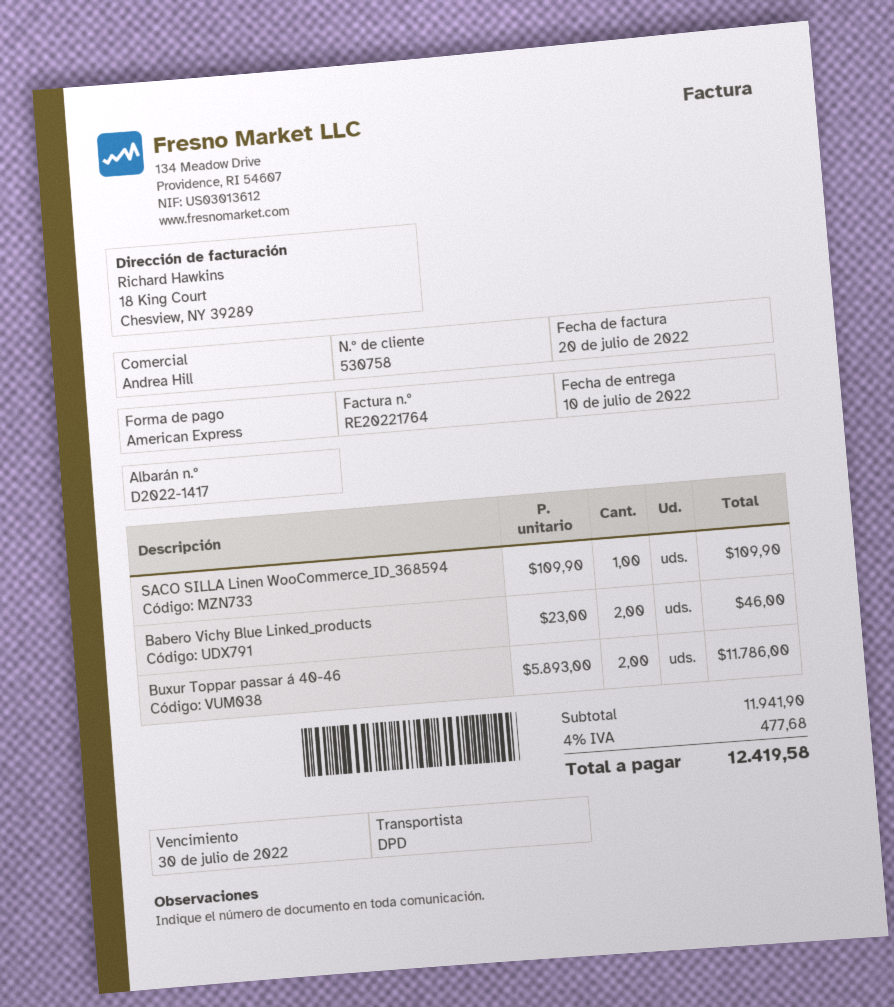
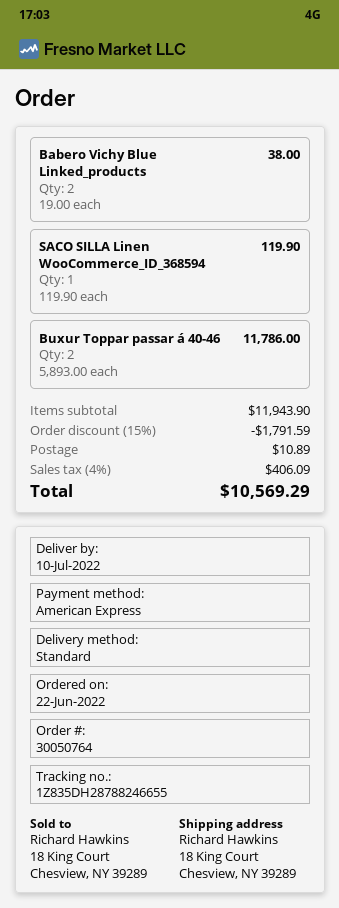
shipping method: DPD -> standard
SACO SILLA Linen WooCommerce_ID_368594: 1 x 109.90 = 109.90 -> 1 x 119.90 = 119.90
Babero Vichy Blue Linked_products: 2 x 23.00 = 46.00 -> 2 x 19.00 = 38.00
subtotal: 11941.90 -> 11943.90
discount: none -> 15% = 1791.59
shipping: none -> 10.89
tax: 4% = 477.68 -> 4% = 406.09
total: 12419.58 -> 10569.29

